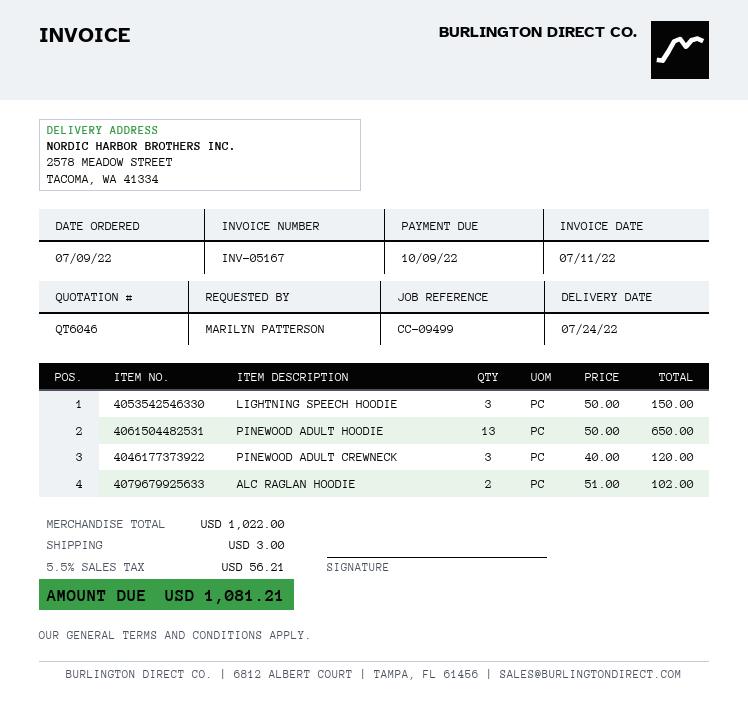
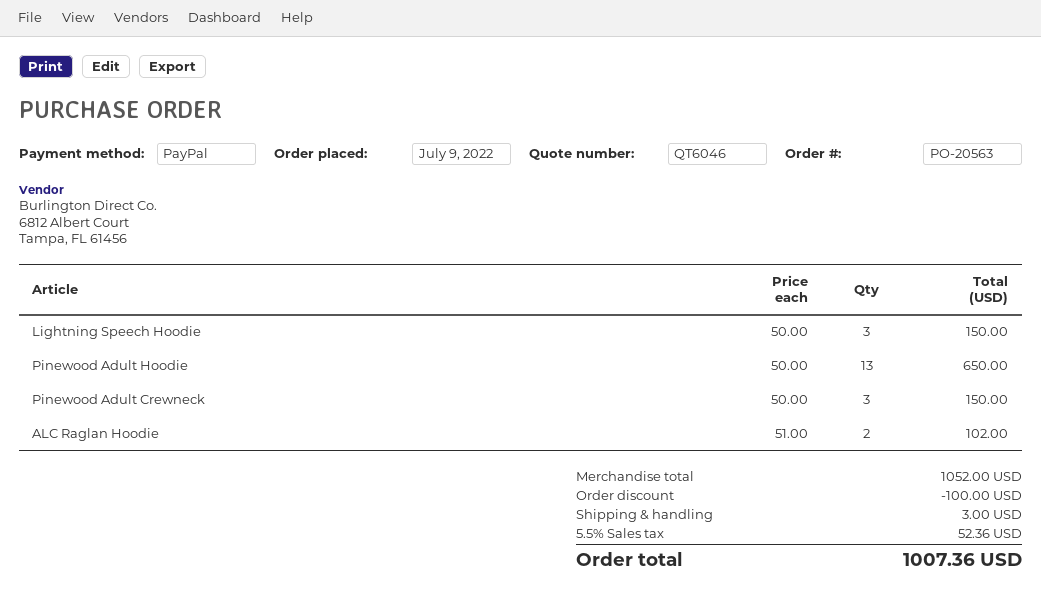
PINEWOOD ADULT CREWNECK: 3 x 40.00 = 120.00 -> 3 x 50.00 = 150.00
subtotal: 1022.00 -> 1052.00
discount: none -> 100.00
tax: 5.5% = 56.21 -> 5.5% = 52.36
total: 1081.21 -> 1007.36

